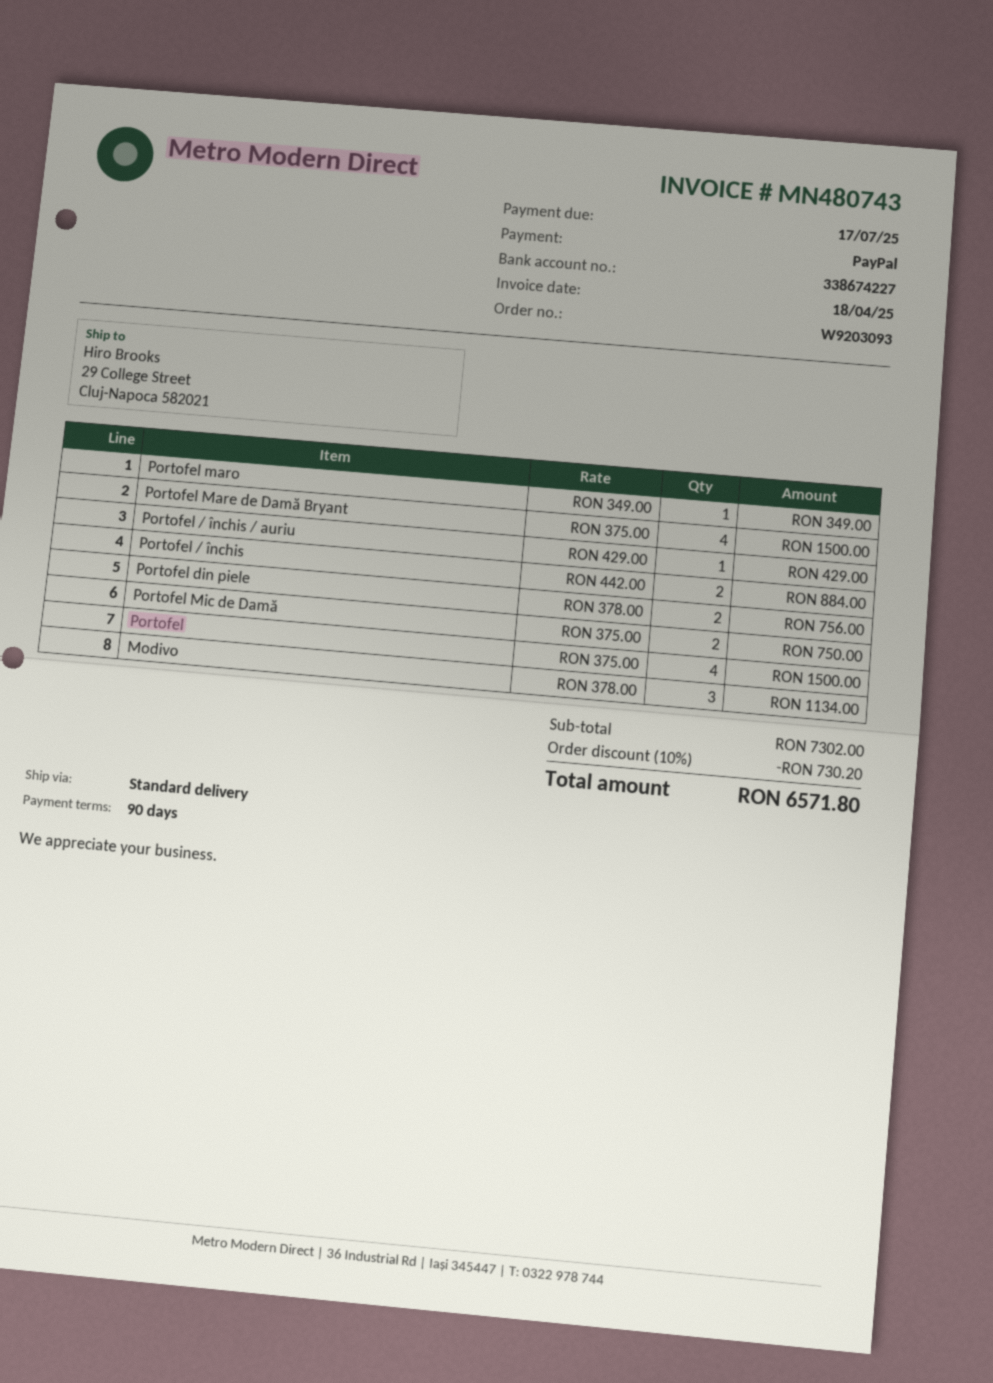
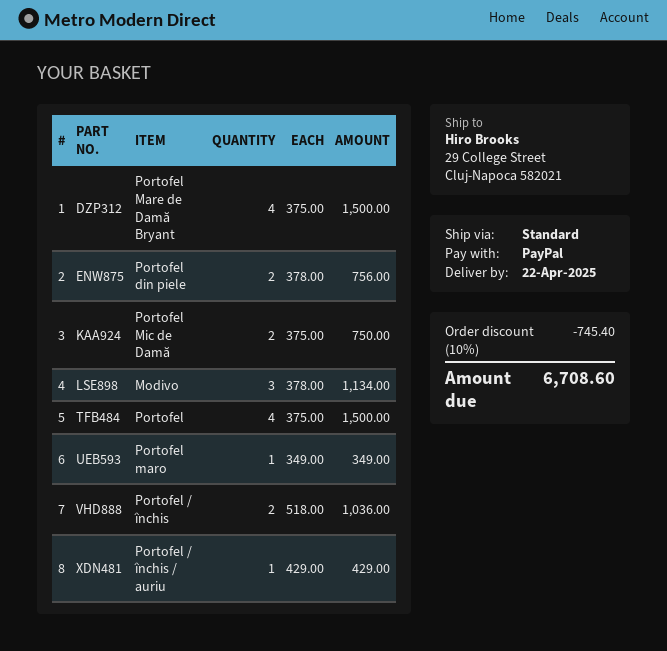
Portofel / închis: 2 x 442.00 = 884.00 -> 2 x 518.00 = 1036.00
discount: 10% = 730.20 -> 10% = 745.40
total: 6571.80 -> 6708.60

